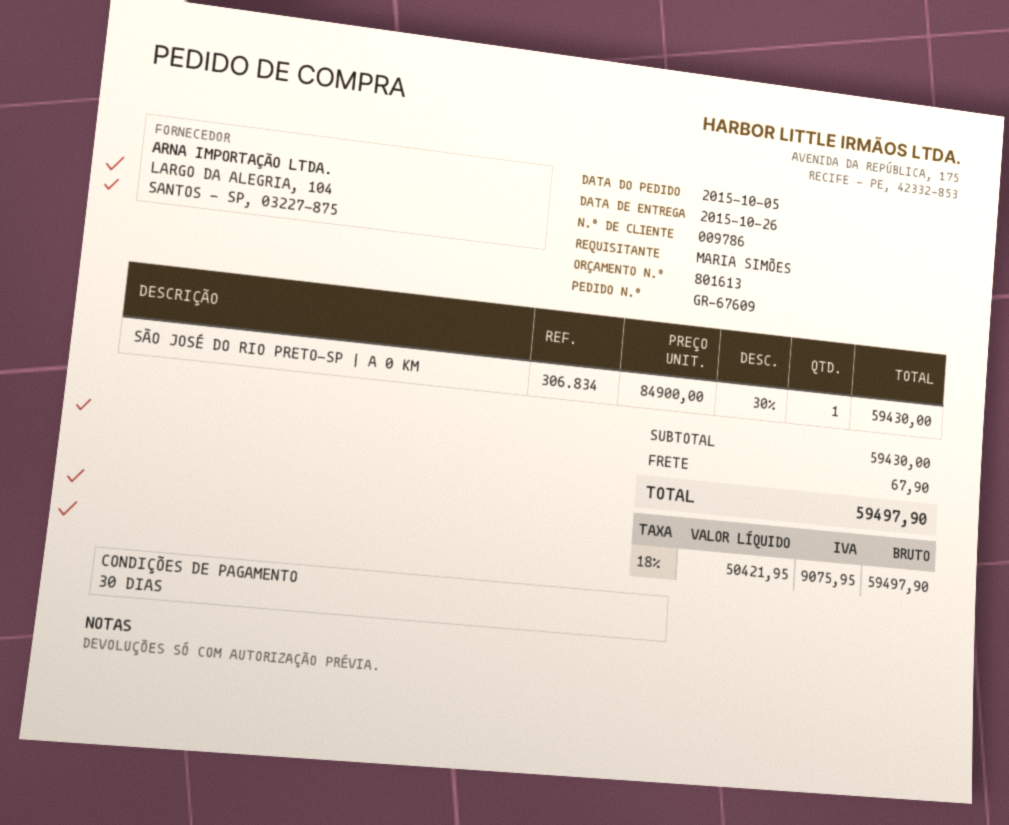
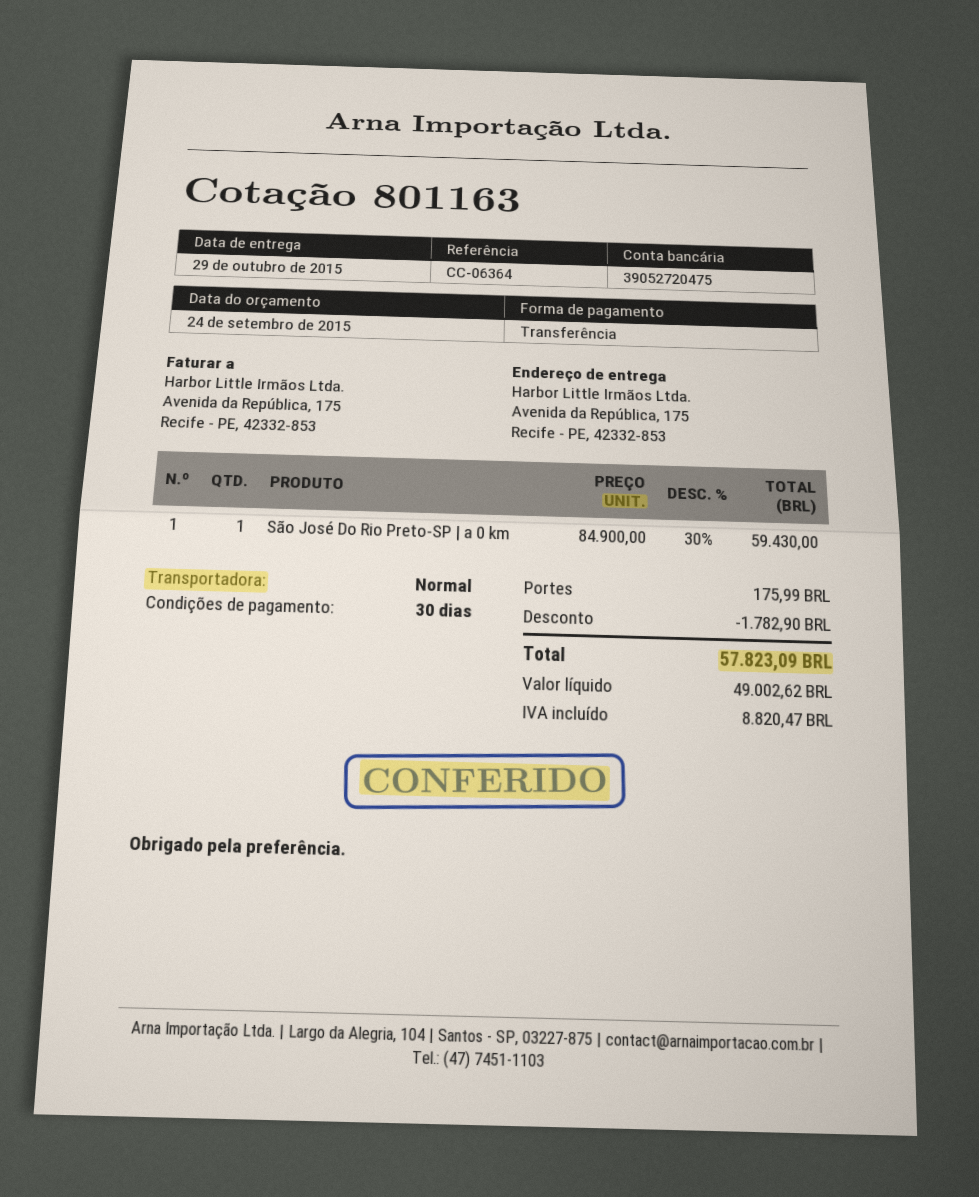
quote number: 801613 -> 801163
delivery date: 2015-10-26 -> 2015-10-29
discount: none -> 1782.90
shipping: 67.90 -> 175.99
net: 50421.95 -> 49002.62
tax: 9075.95 -> 8820.47
total: 59497.90 -> 57823.09

